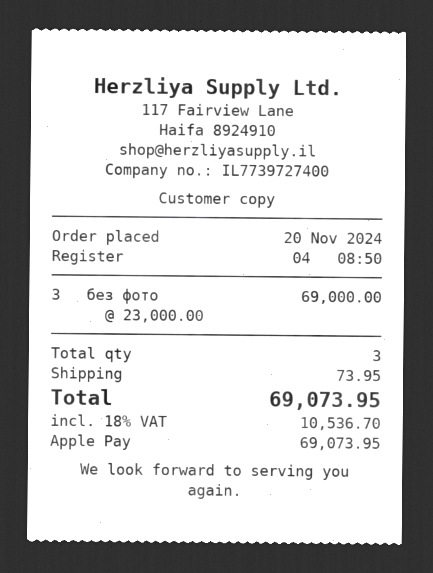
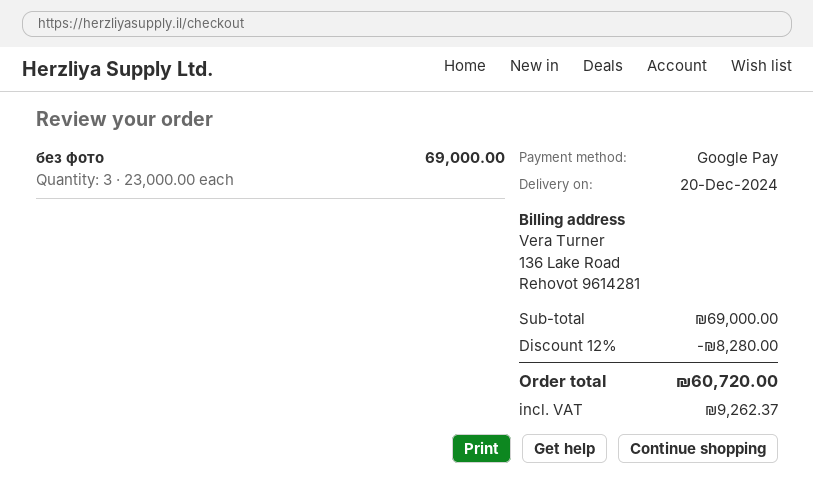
payment method: Apple Pay -> Google Pay
discount: none -> 12% = 8280.00
shipping: 73.95 -> none
tax: 10536.70 -> 9262.37
total: 69073.95 -> 60720.00

